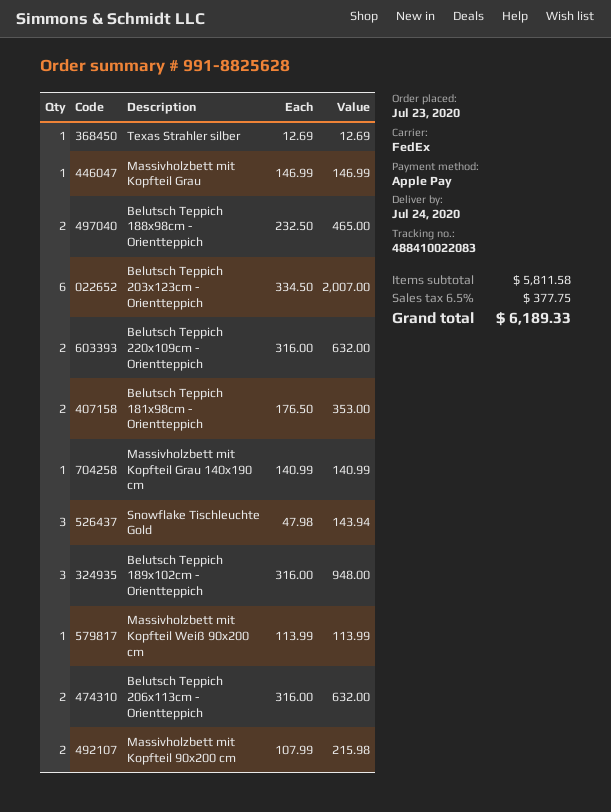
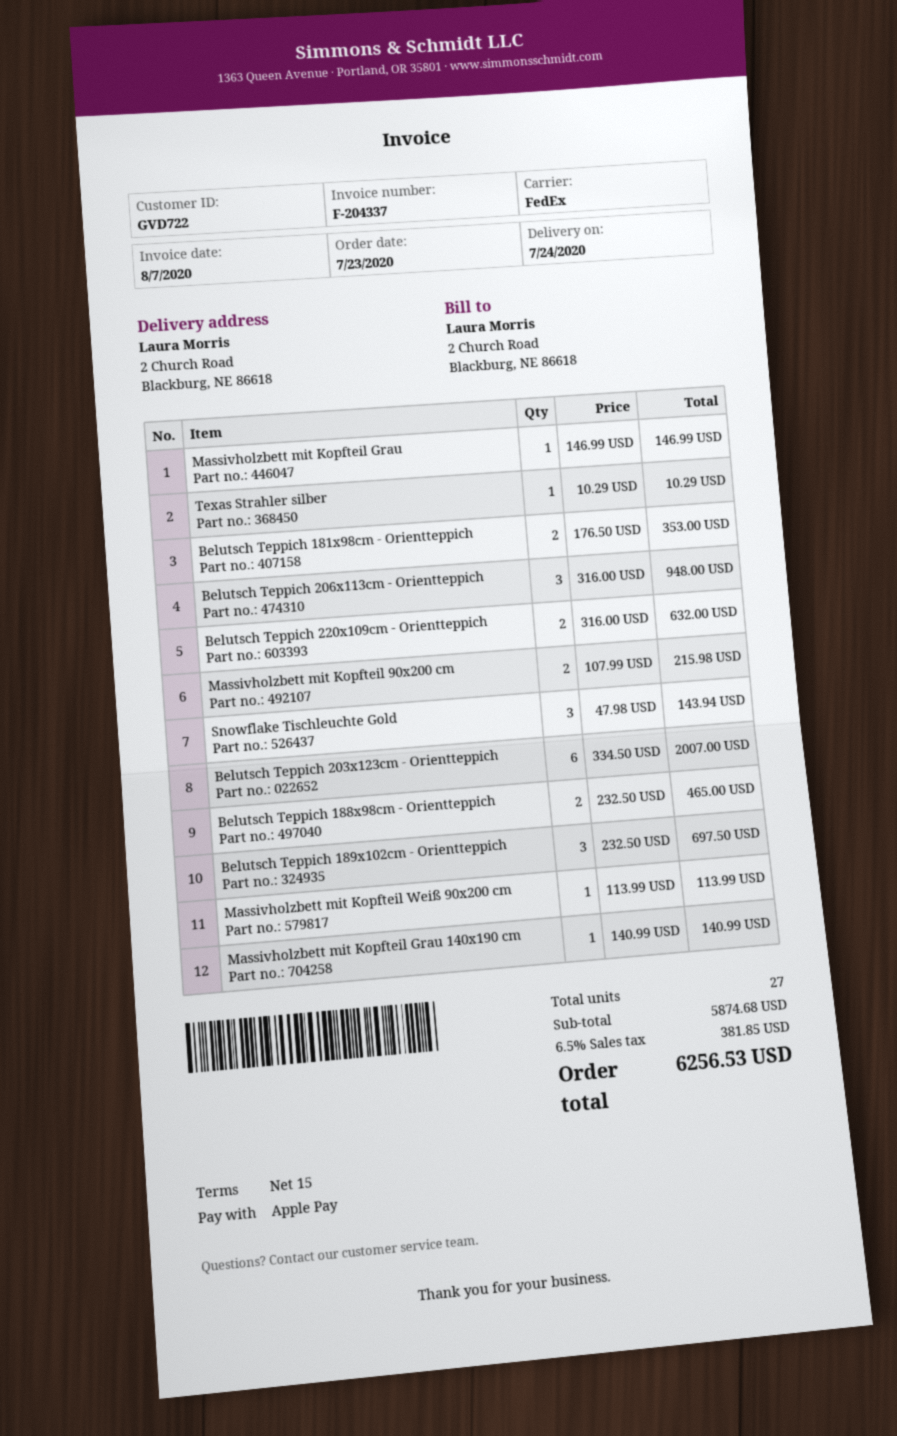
Texas Strahler silber: 1 x 12.69 = 12.69 -> 1 x 10.29 = 10.29
Belutsch Teppich 189x102cm - Orientteppich: 3 x 316.00 = 948.00 -> 3 x 232.50 = 697.50
Belutsch Teppich 206x113cm - Orientteppich: 2 x 316.00 = 632.00 -> 3 x 316.00 = 948.00
subtotal: 5811.58 -> 5874.68
tax: 6.5% = 377.75 -> 6.5% = 381.85
total: 6189.33 -> 6256.53

